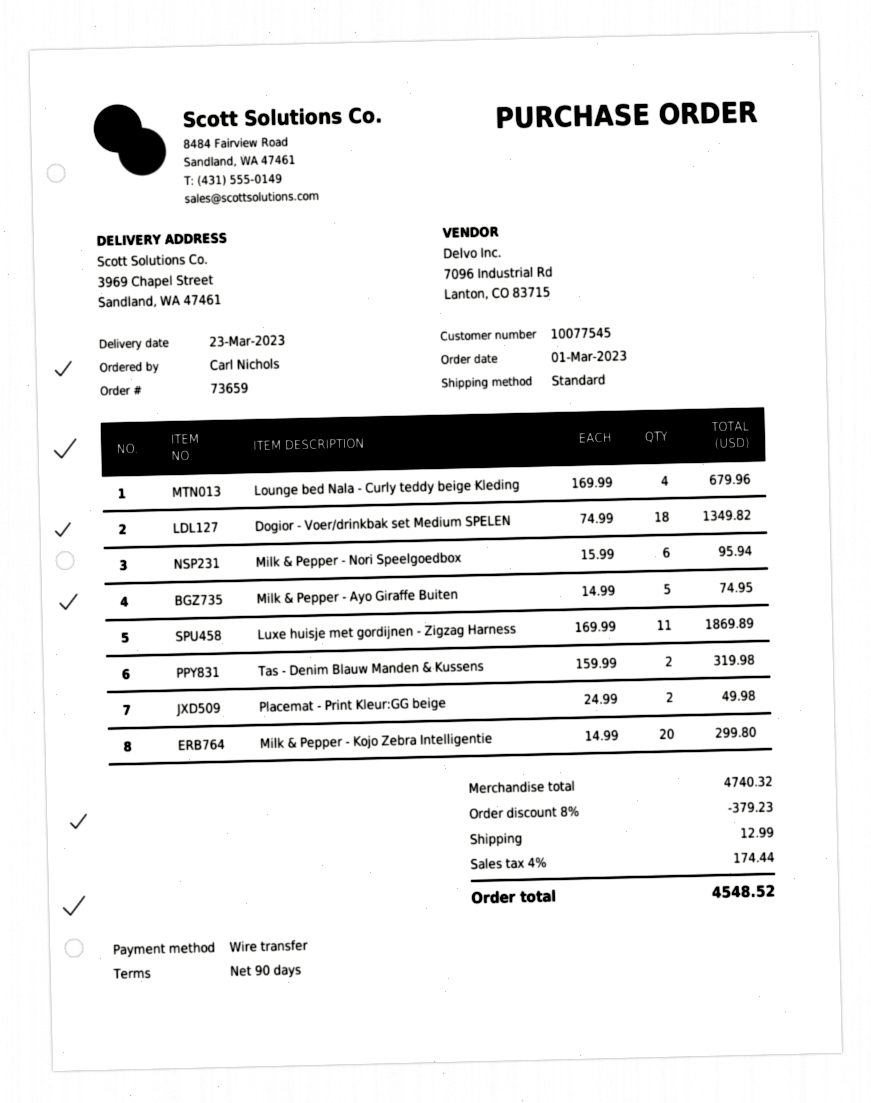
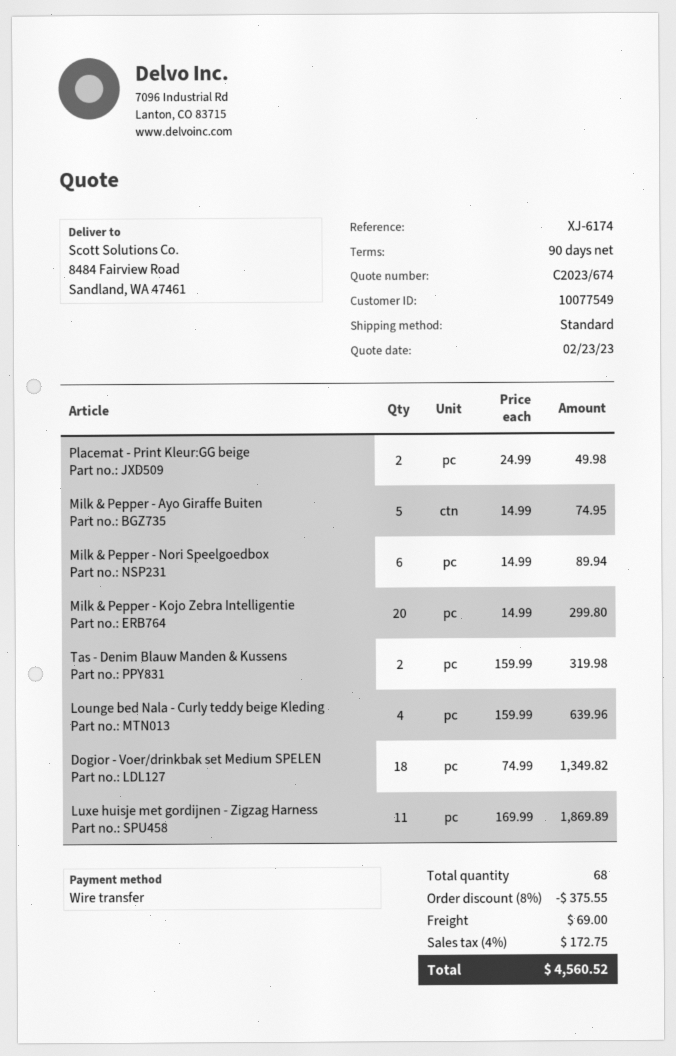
customer number: 10077545 -> 10077549
ship to: 3969 Chapel Street, Sandland, WA 47461 -> 8484 Fairview Road, Sandland, WA 47461
Lounge bed Nala - Curly teddy beige Kleding: 4 x 169.99 = 679.96 -> 4 x 159.99 = 639.96
Milk & Pepper - Nori Speelgoedbox: 6 x 15.99 = 95.94 -> 6 x 14.99 = 89.94
discount: 8% = 379.23 -> 8% = 375.55
shipping: 12.99 -> 69.00
tax: 4% = 174.44 -> 4% = 172.75
total: 4548.52 -> 4560.52

